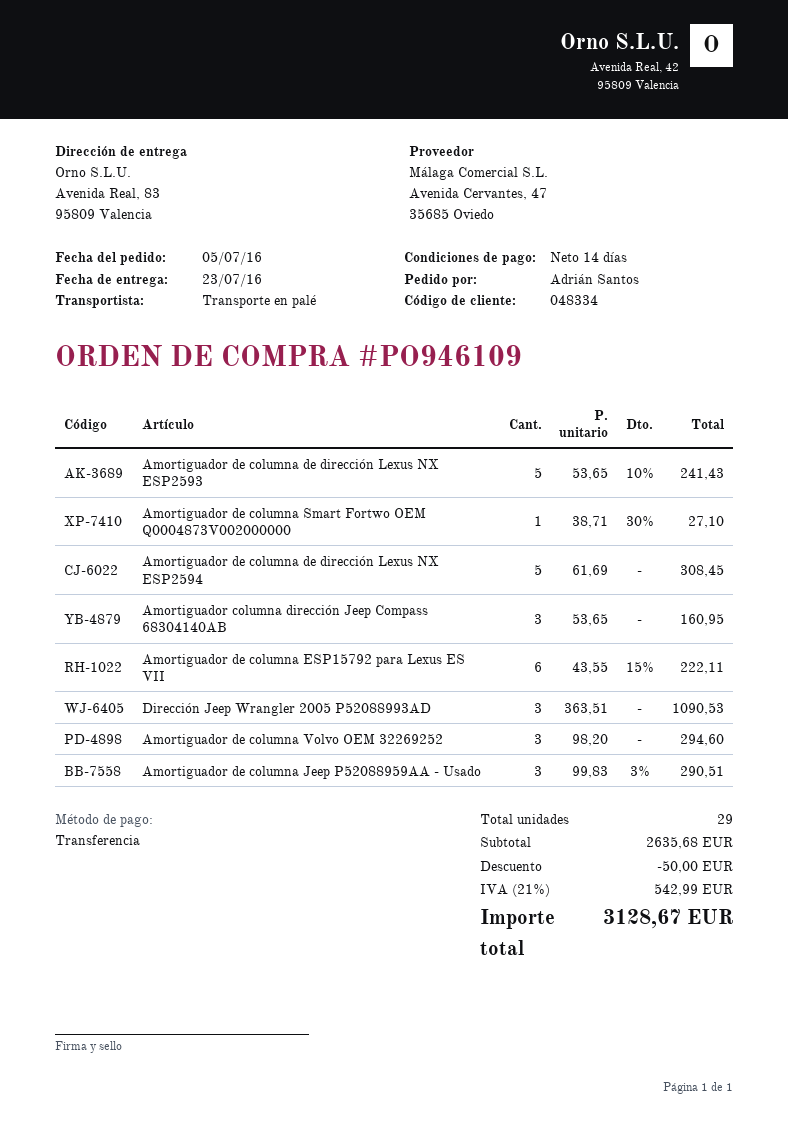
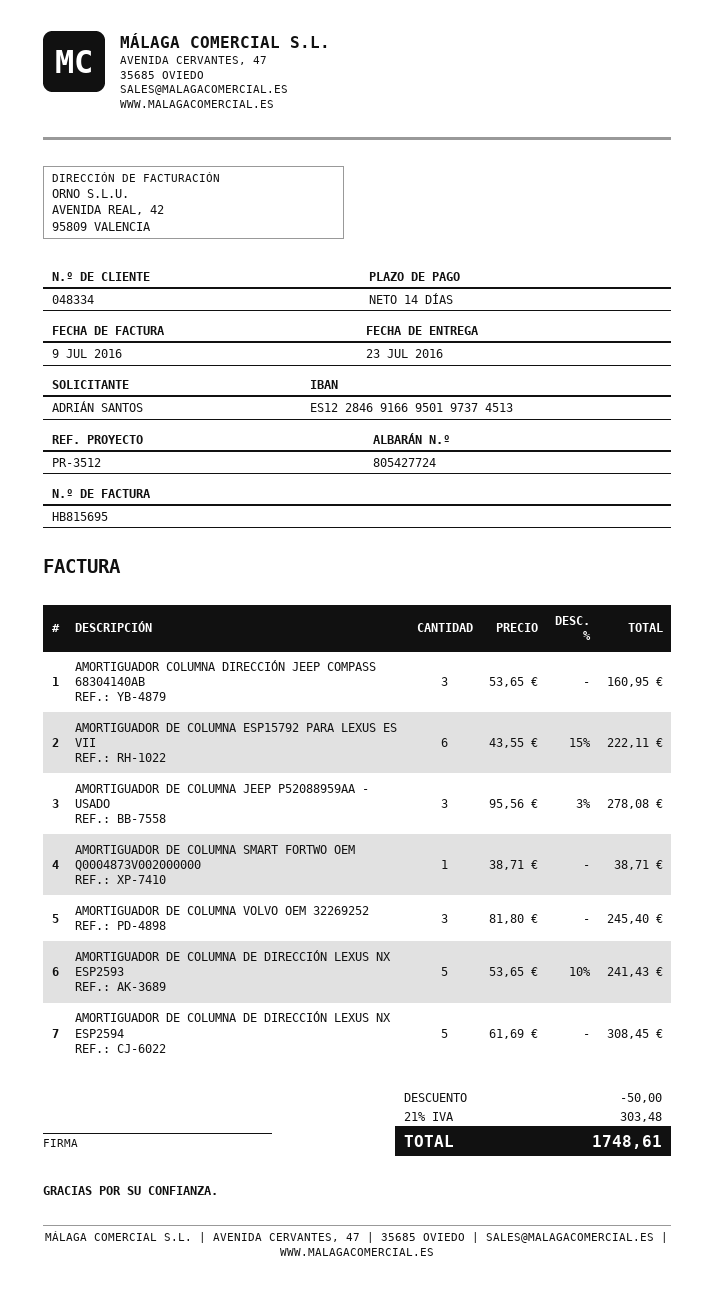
Amortiguador de columna Smart Fortwo OEM Q0004873V002000000: 1 x 38.71 - 30% = 27.10 -> 1 x 38.71 = 38.71
Dirección Jeep Wrangler 2005 P52088993AD: 3 x 363.51 = 1090.53 -> none
Amortiguador de columna Volvo OEM 32269252: 3 x 98.20 = 294.60 -> 3 x 81.80 = 245.40
Amortiguador de columna Jeep P52088959AA - Usado: 3 x 99.83 - 3% = 290.51 -> 3 x 95.56 - 3% = 278.08
tax: 21% = 542.99 -> 21% = 303.48
total: 3128.67 -> 1748.61

